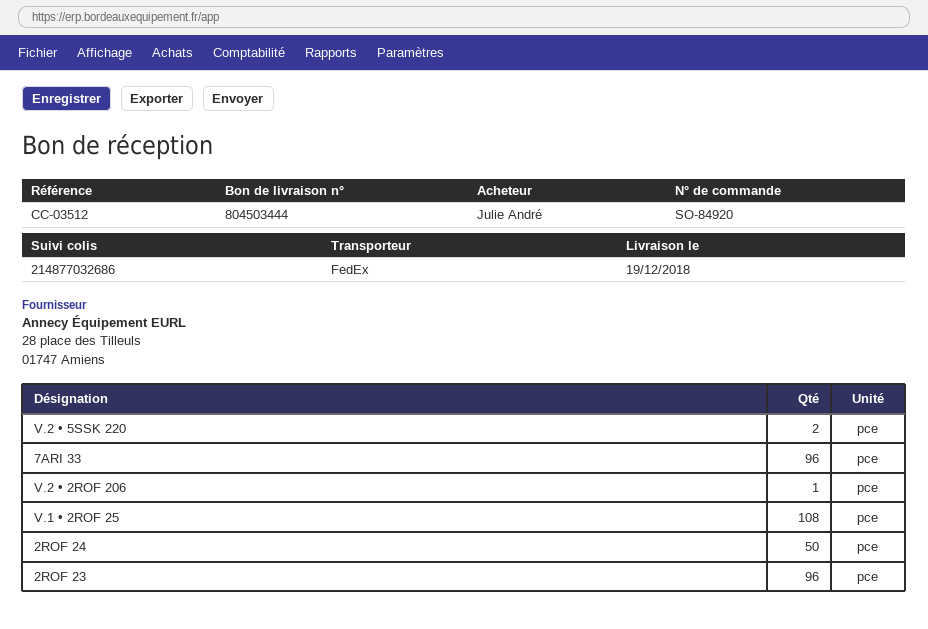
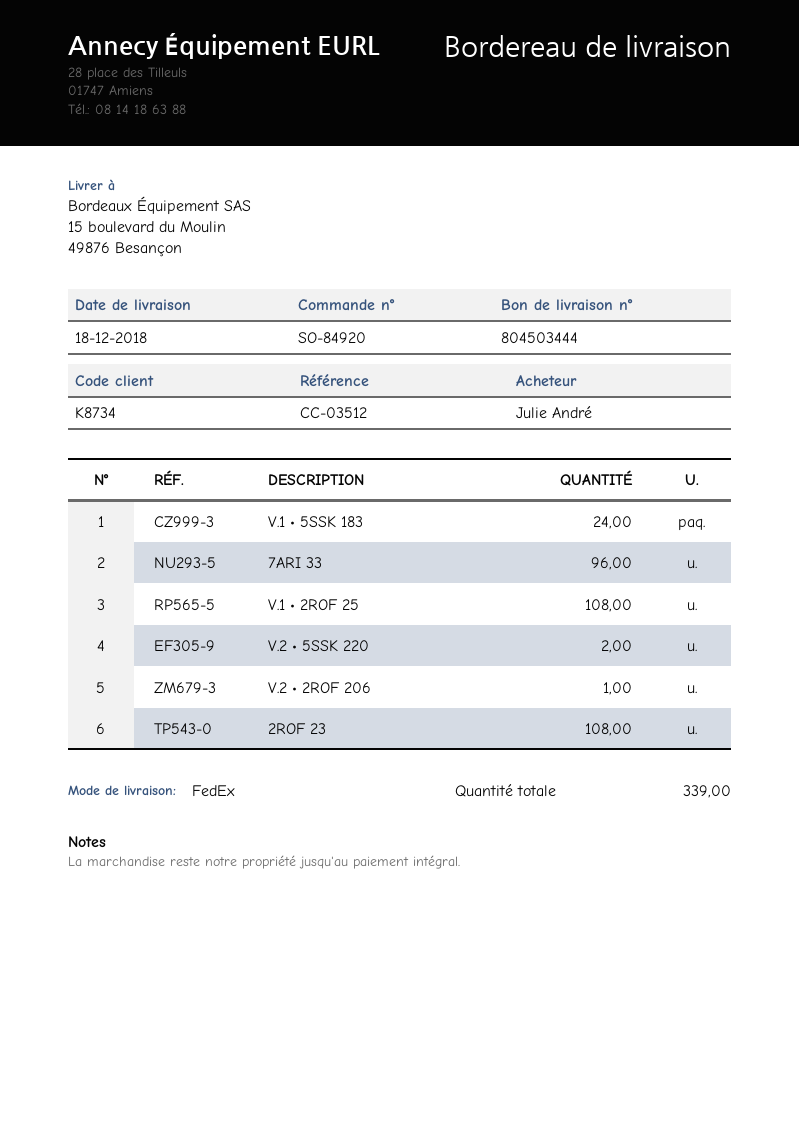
delivery date: 2018-12-19 -> 2018-12-18
2ROF 24: 50 -> none
2ROF 23: 96 -> 108
V.1 • 5SSK 183: none -> 24

